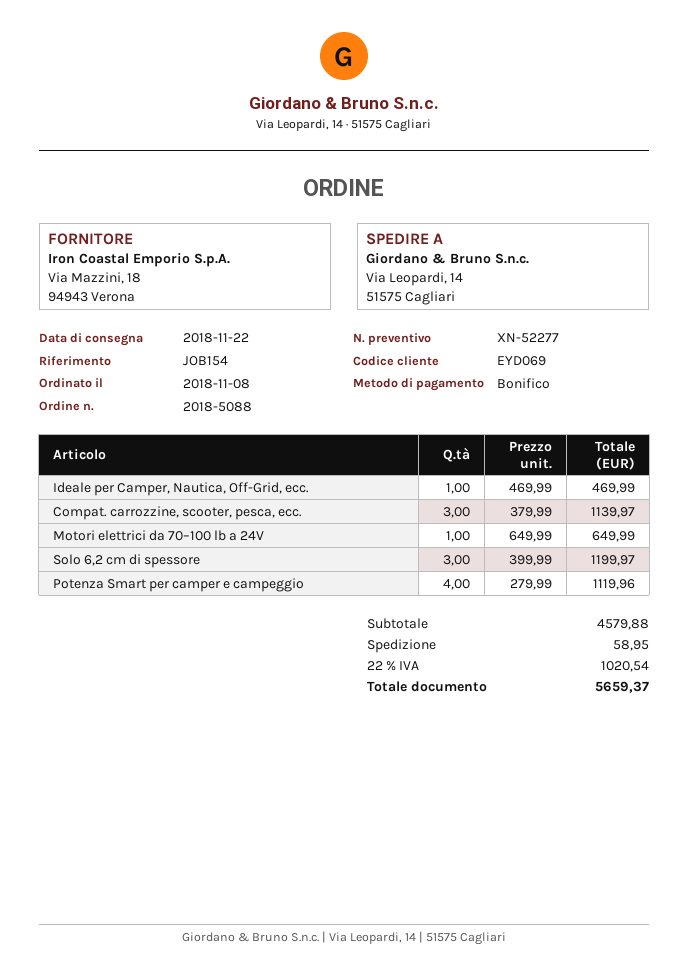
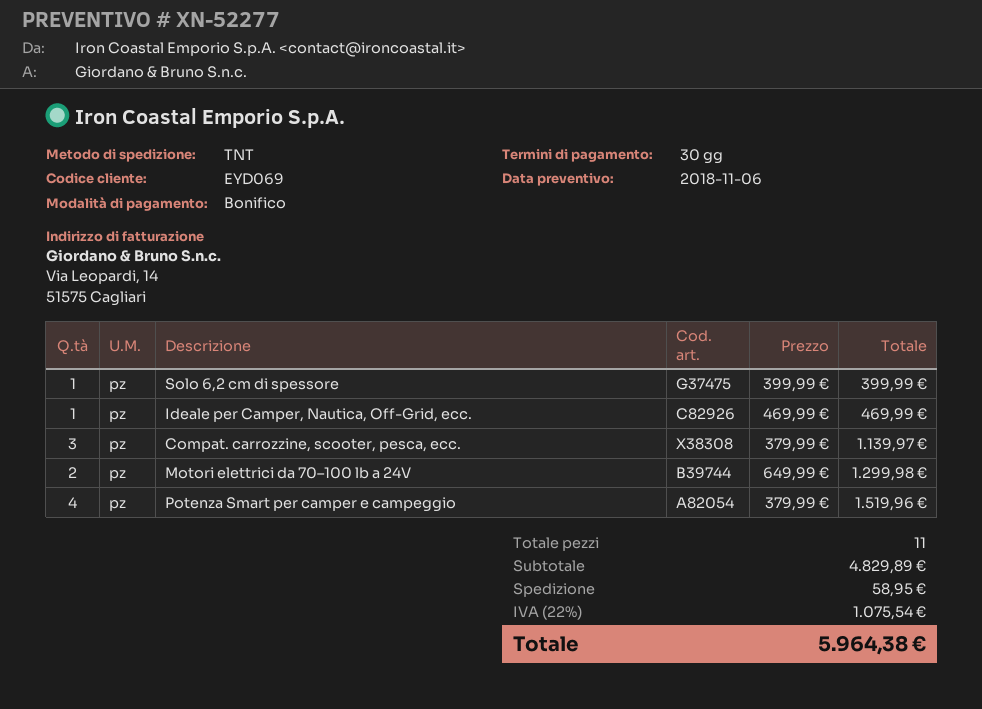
Motori elettrici da 70–100 lb a 24V: 1 x 649.99 = 649.99 -> 2 x 649.99 = 1299.98
Solo 6,2 cm di spessore: 3 x 399.99 = 1199.97 -> 1 x 399.99 = 399.99
Potenza Smart per camper e campeggio: 4 x 279.99 = 1119.96 -> 4 x 379.99 = 1519.96
subtotal: 4579.88 -> 4829.89
tax: 22% = 1020.54 -> 22% = 1075.54
total: 5659.37 -> 5964.38

